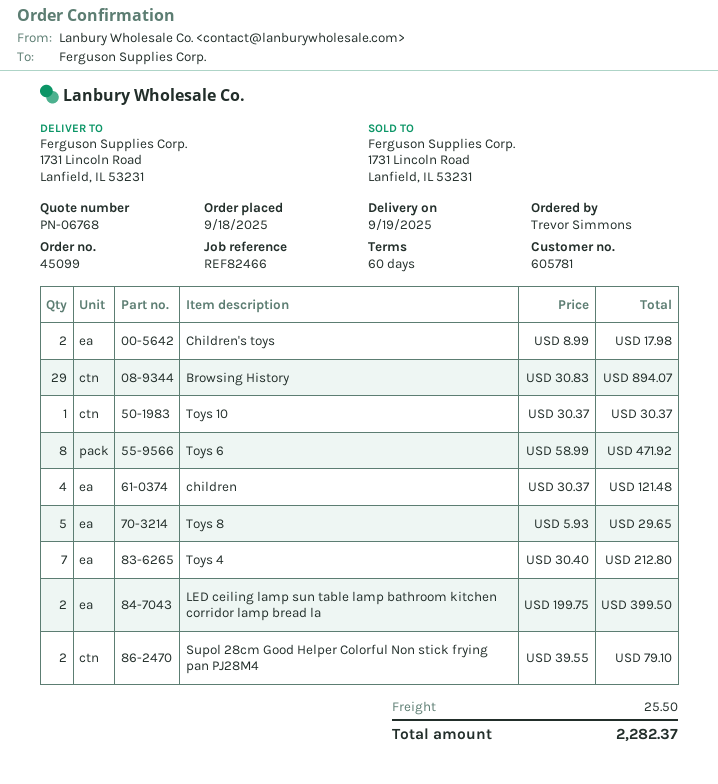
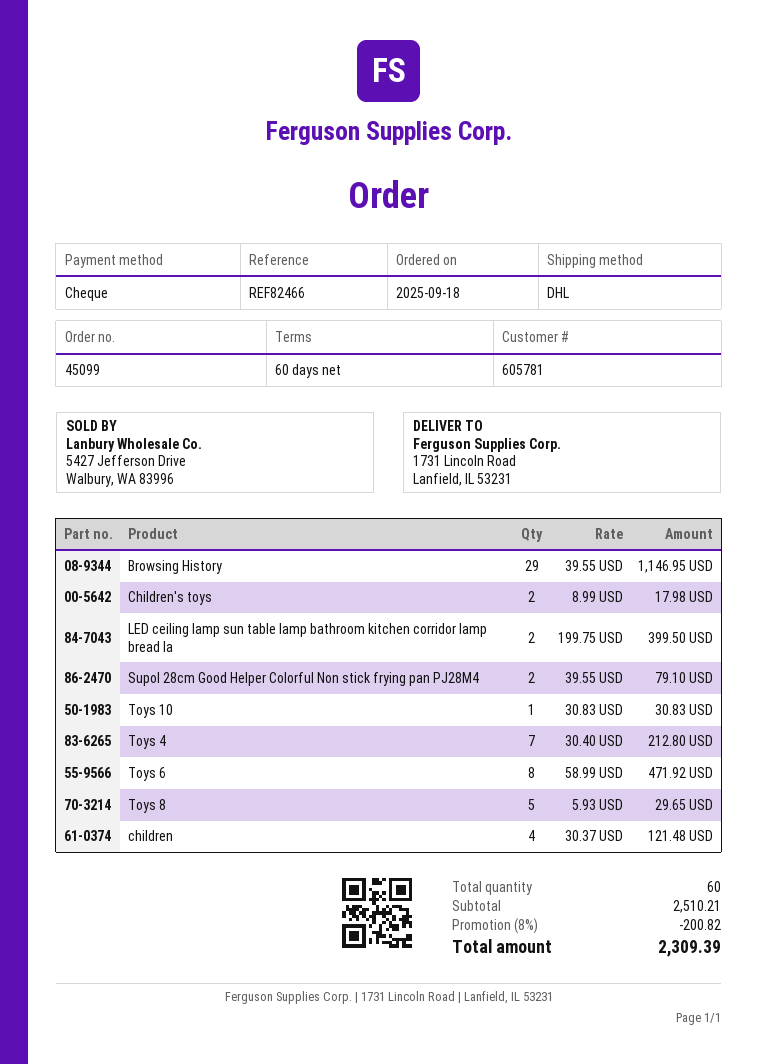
Browsing History: 29 x 30.83 = 894.07 -> 29 x 39.55 = 1146.95
Toys 10: 1 x 30.37 = 30.37 -> 1 x 30.83 = 30.83
discount: none -> 8% = 200.82
shipping: 25.50 -> none
total: 2282.37 -> 2309.39

